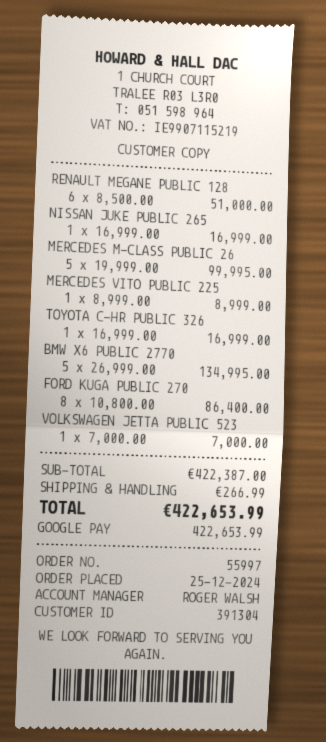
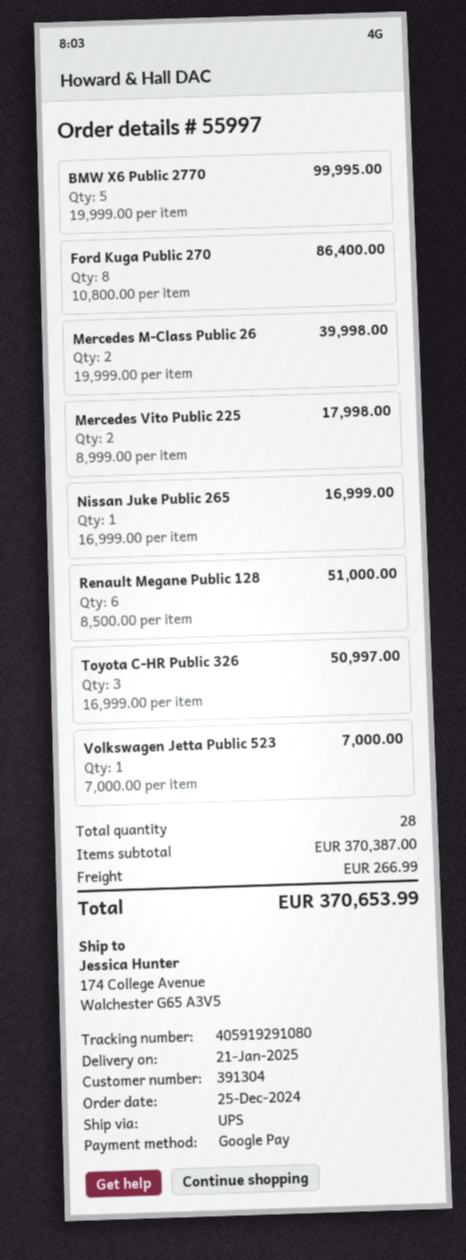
MERCEDES M-CLASS PUBLIC 26: 5 x 19999.00 = 99995.00 -> 2 x 19999.00 = 39998.00
MERCEDES VITO PUBLIC 225: 1 x 8999.00 = 8999.00 -> 2 x 8999.00 = 17998.00
TOYOTA C-HR PUBLIC 326: 1 x 16999.00 = 16999.00 -> 3 x 16999.00 = 50997.00
BMW X6 PUBLIC 2770: 5 x 26999.00 = 134995.00 -> 5 x 19999.00 = 99995.00
subtotal: 422387.00 -> 370387.00
total: 422653.99 -> 370653.99

